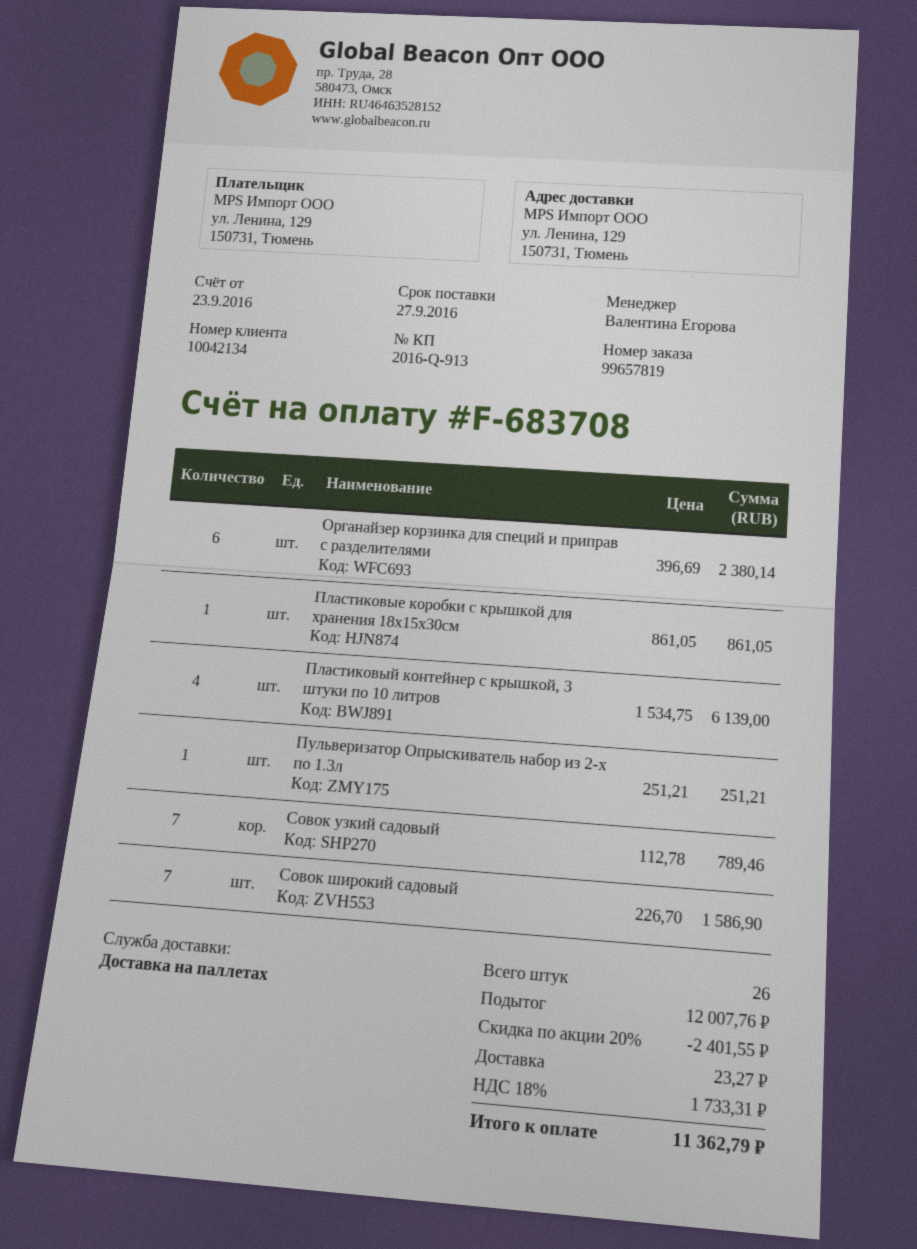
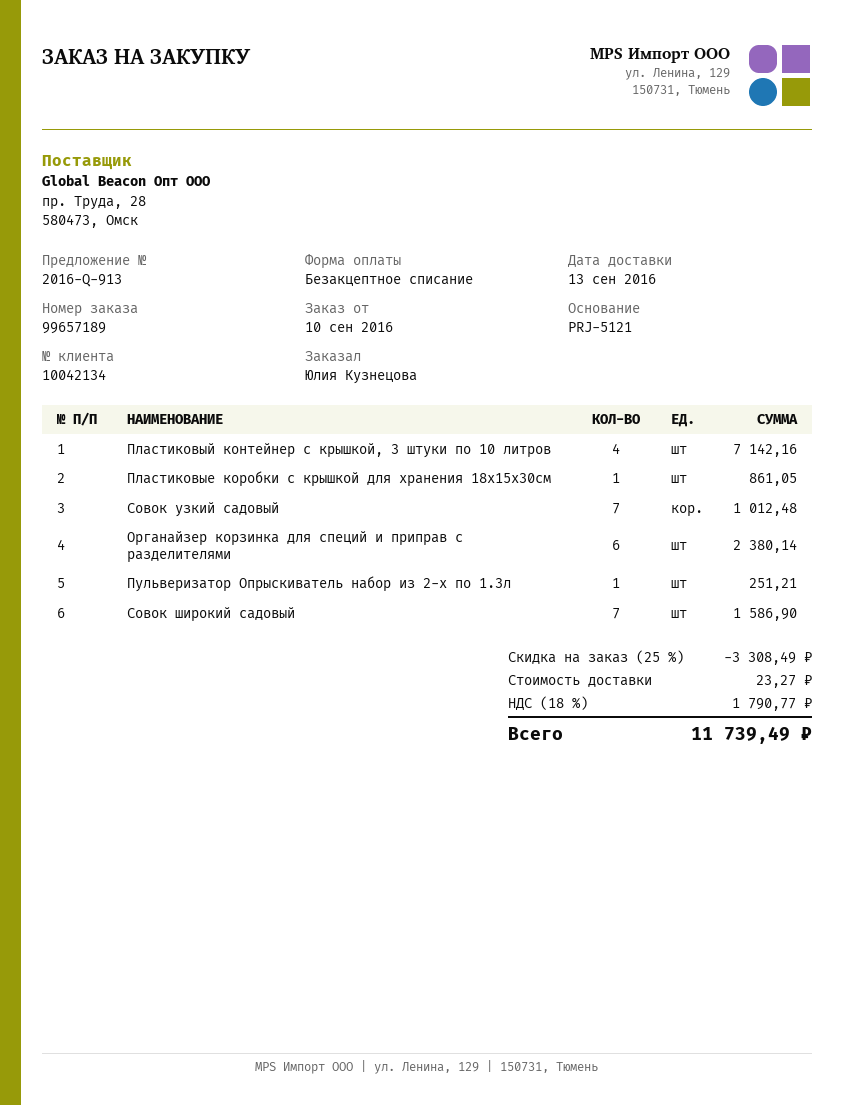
order number: 99657819 -> 99657189
delivery date: 2016-09-27 -> 2016-09-13
Пластиковый контейнер с крышкой, 3 штуки по 10 литров: 4 for 6139.00 -> 4 for 7142.16
Совок узкий садовый: 7 for 789.46 -> 7 for 1012.48
discount: 20% = 2401.55 -> 25% = 3308.49
tax: 18% = 1733.31 -> 18% = 1790.77
total: 11362.79 -> 11739.49

